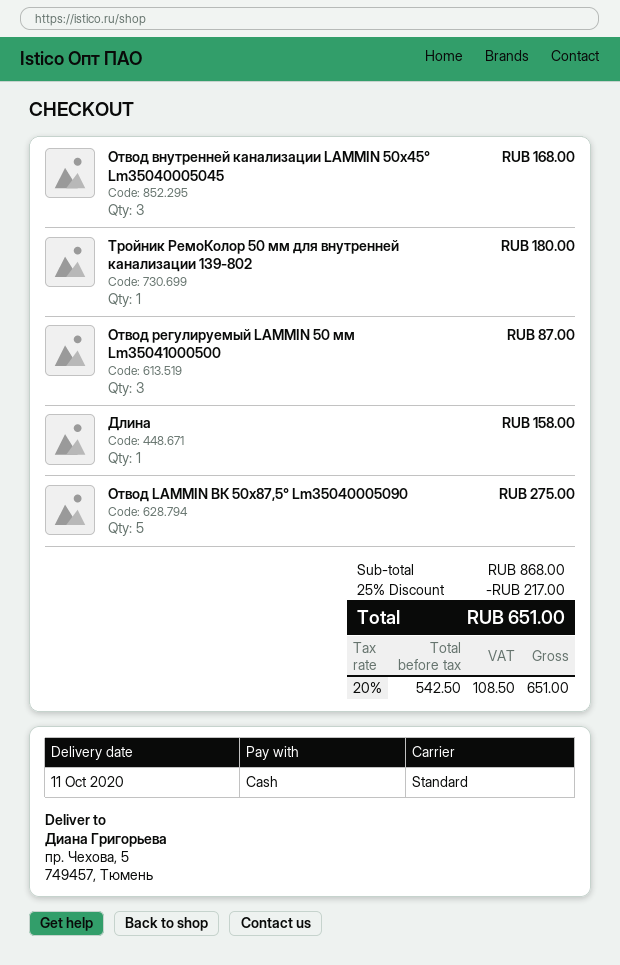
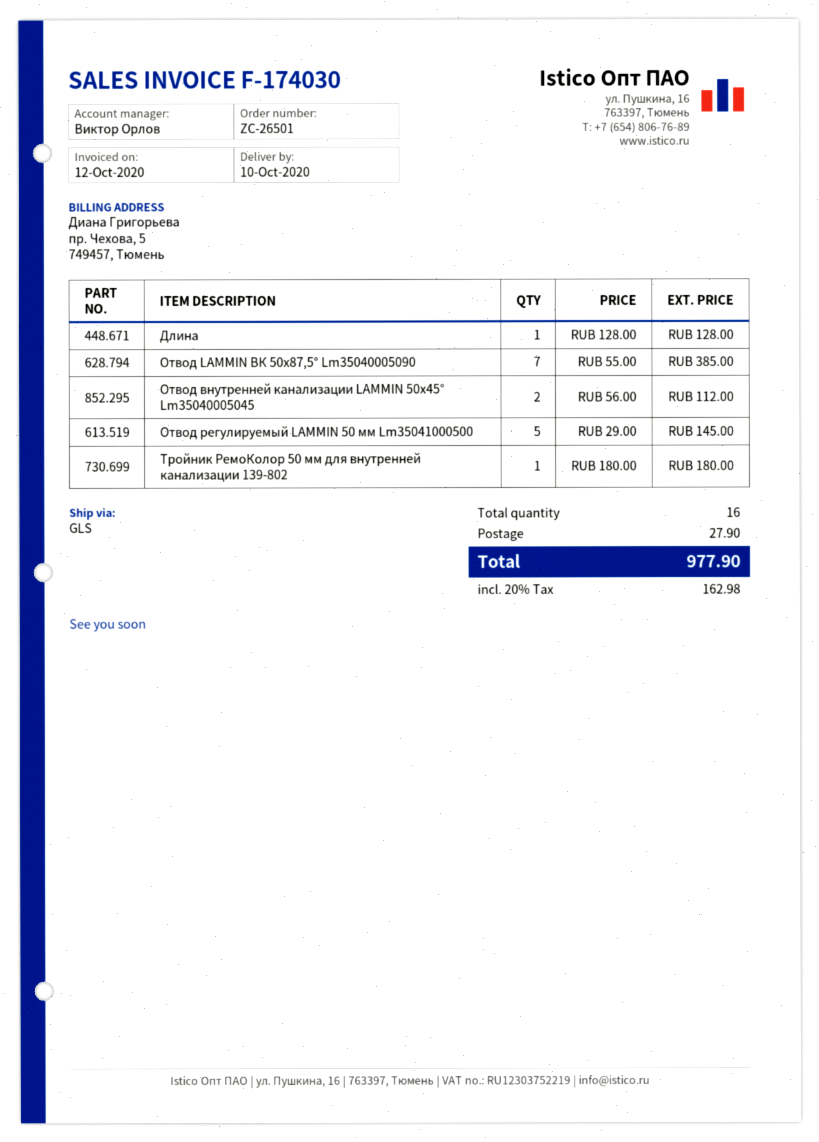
delivery date: 2020-10-11 -> 2020-10-10
shipping method: standard -> GLS
Отвод внутренней канализации LAMMIN 50х45° Lm35040005045: 3 for 168.00 -> 2 for 112.00
Отвод регулируемый LAMMIN 50 мм Lm35041000500: 3 for 87.00 -> 5 for 145.00
Длина: 1 for 158.00 -> 1 for 128.00
Отвод LAMMIN ВК 50х87,5° Lm35040005090: 5 for 275.00 -> 7 for 385.00
discount: 25% = 217.00 -> none
shipping: none -> 27.90
tax: 20% = 108.50 -> 20% = 162.98
total: 651.00 -> 977.90

